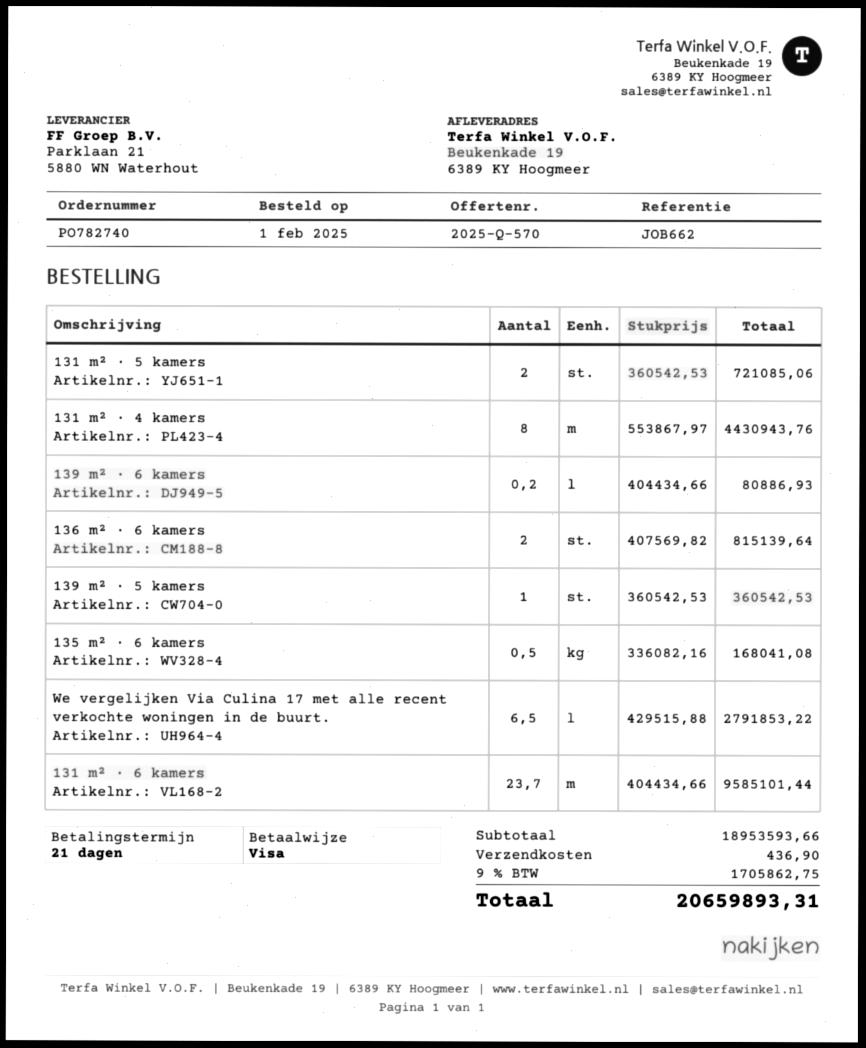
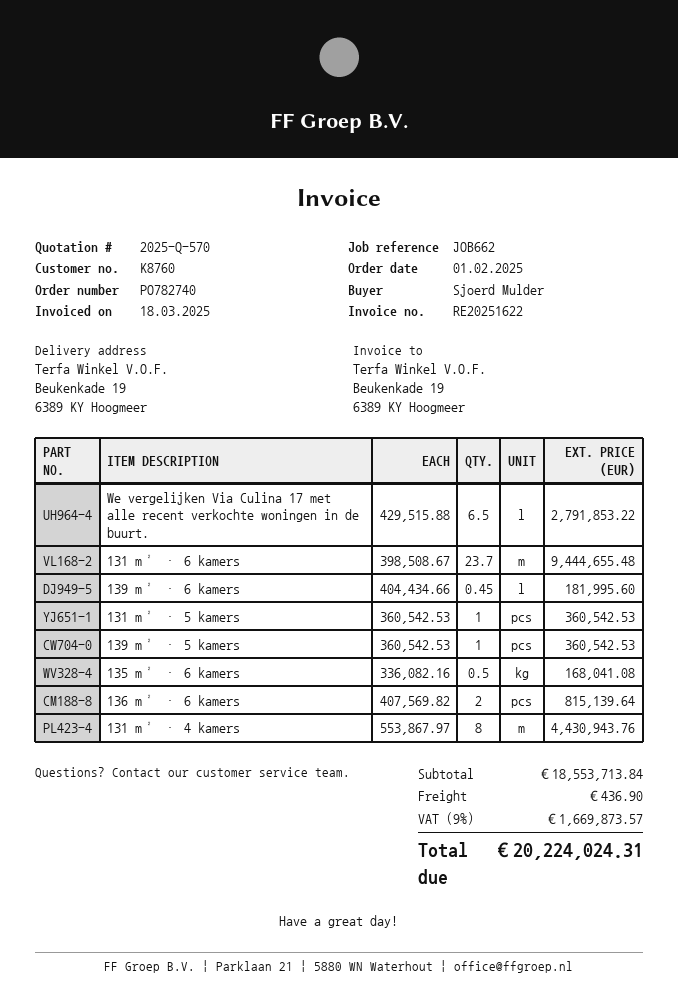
131 m² · 5 kamers: 2 x 360542.53 = 721085.06 -> 1 x 360542.53 = 360542.53
139 m² · 6 kamers: 0.2 x 404434.66 = 80886.93 -> 0.45 x 404434.66 = 181995.60
131 m² · 6 kamers: 23.7 x 404434.66 = 9585101.44 -> 23.7 x 398508.67 = 9444655.48
subtotal: 18953593.66 -> 18553713.84
tax: 9% = 1705862.75 -> 9% = 1669873.57
total: 20659893.31 -> 20224024.31

